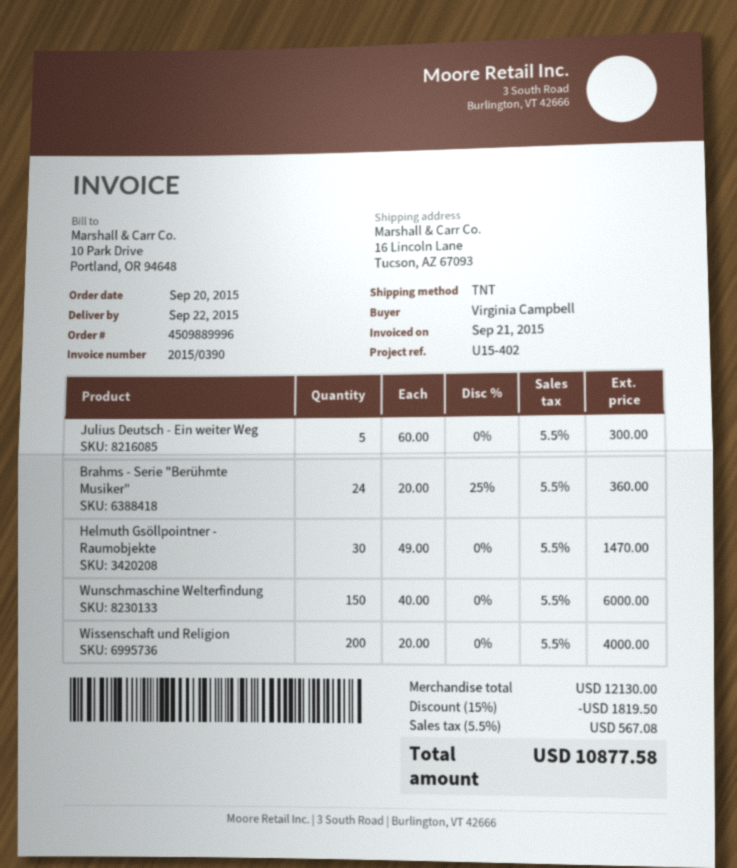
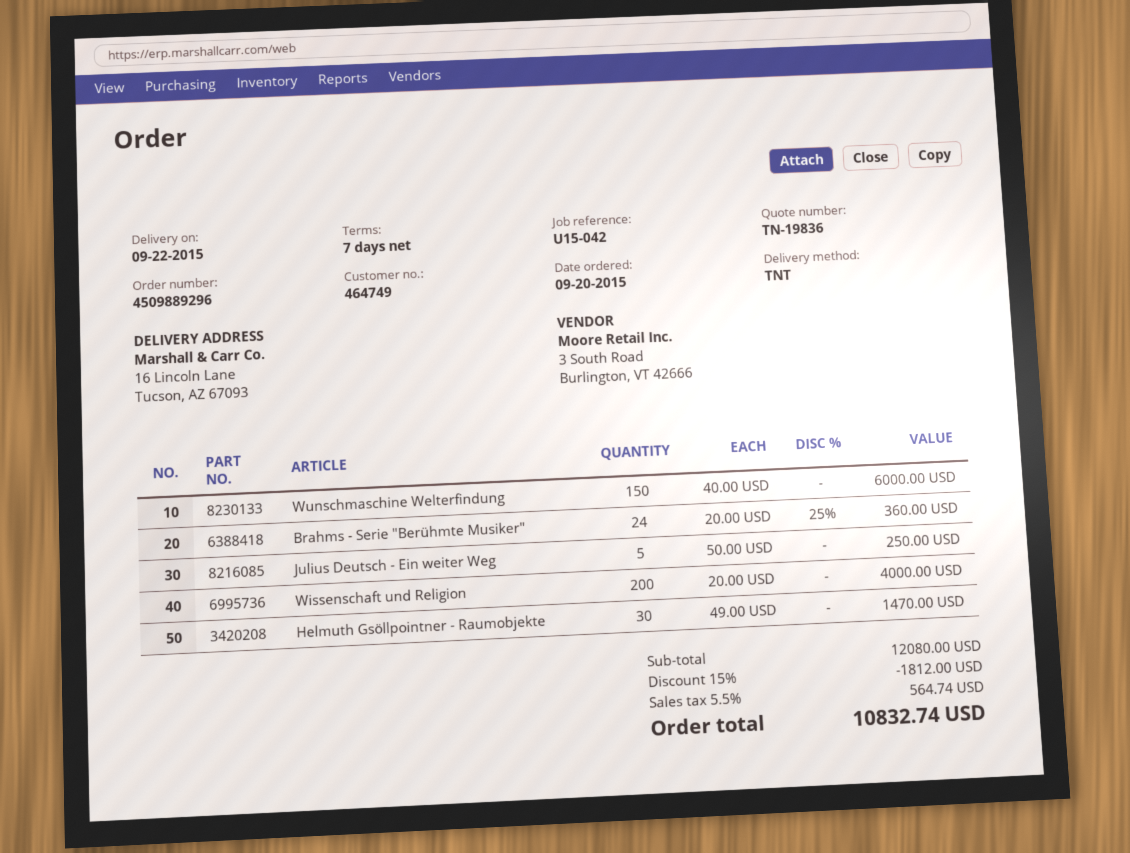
order number: 4509889996 -> 4509889296
reference: U15-402 -> U15-042
Julius Deutsch - Ein weiter Weg: 5 x 60.00 = 300.00 -> 5 x 50.00 = 250.00
subtotal: 12130.00 -> 12080.00
discount: 15% = 1819.50 -> 15% = 1812.00
tax: 5.5% = 567.08 -> 5.5% = 564.74
total: 10877.58 -> 10832.74

